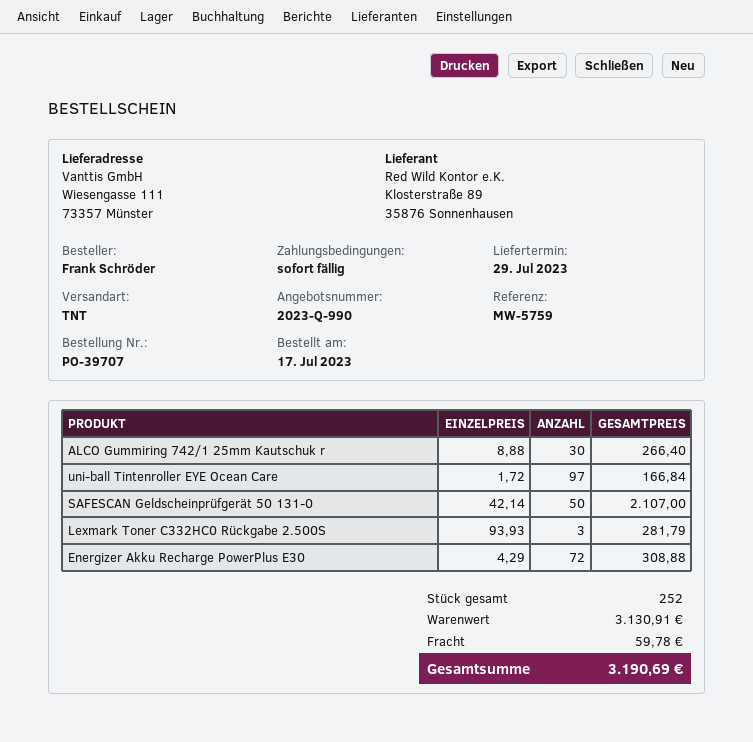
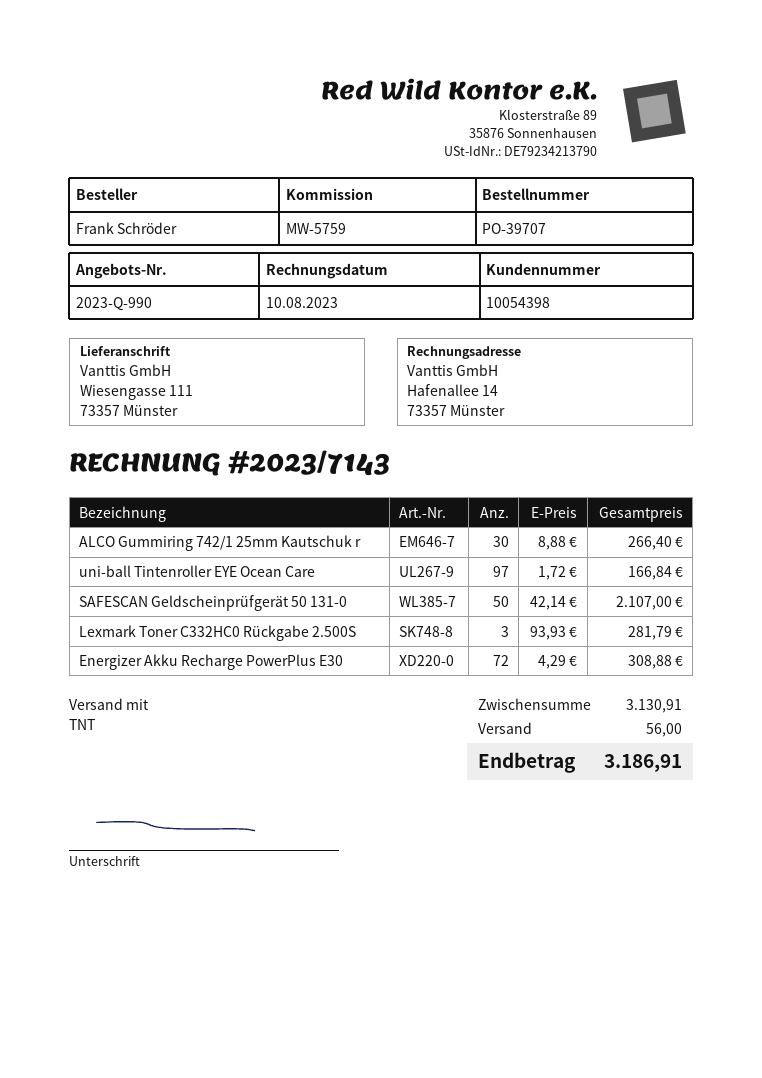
shipping: 59.78 -> 56.00
total: 3190.69 -> 3186.91

